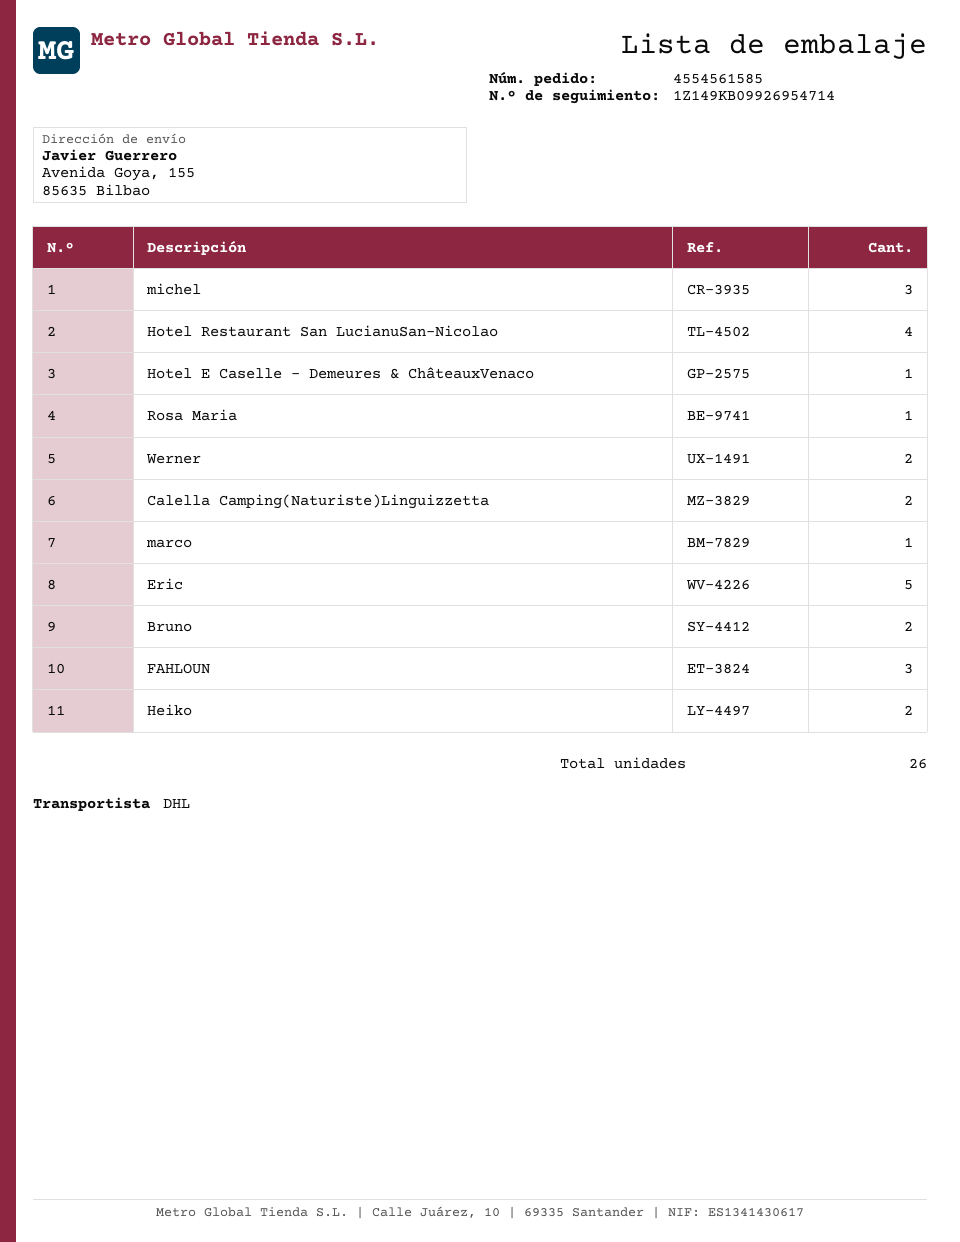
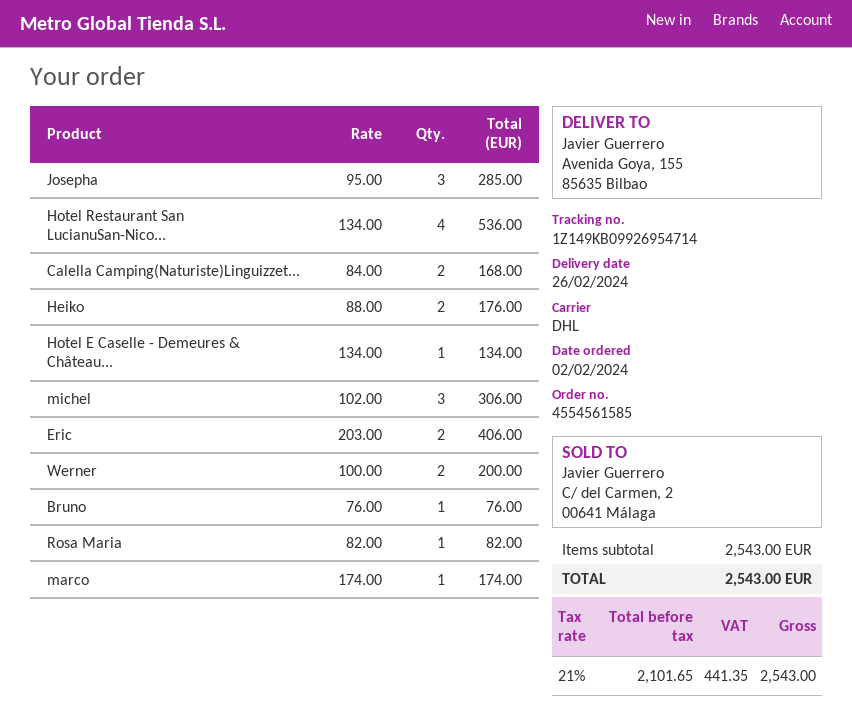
Eric: 5 -> 2
Bruno: 2 -> 1
FAHLOUN: 3 -> none
Josepha: none -> 3

